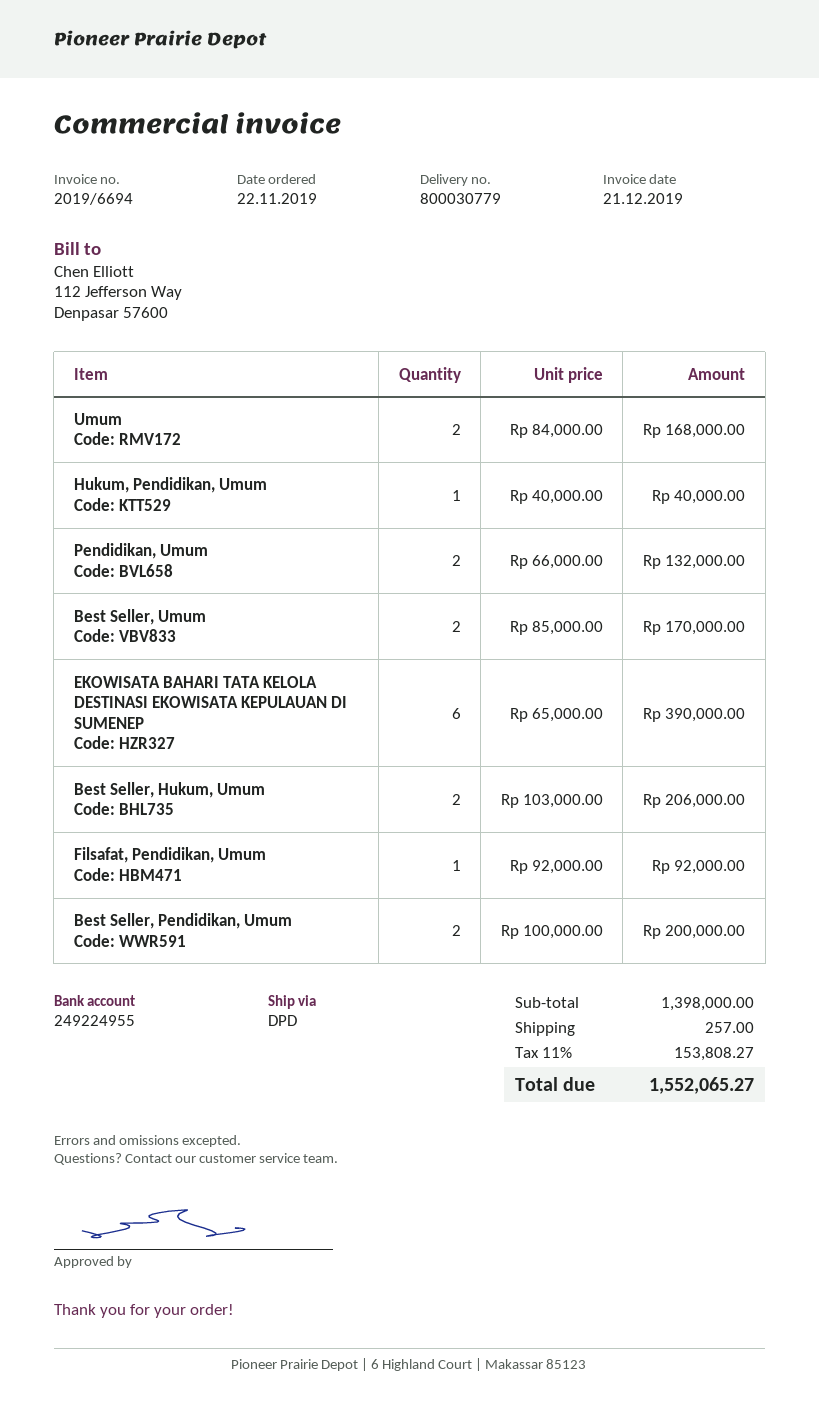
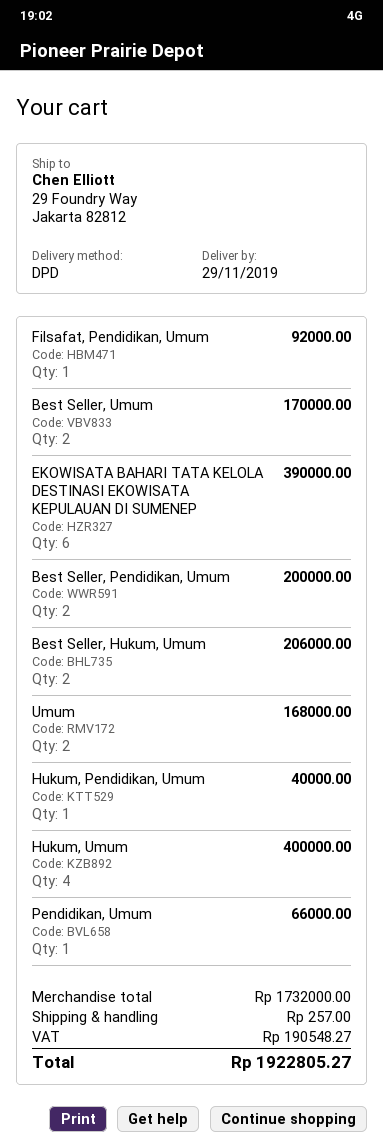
Pendidikan, Umum: 2 for 132000.00 -> 1 for 66000.00
Hukum, Umum: none -> 4 for 400000.00
subtotal: 1398000.00 -> 1732000.00
tax: 153808.27 -> 190548.27
total: 1552065.27 -> 1922805.27

